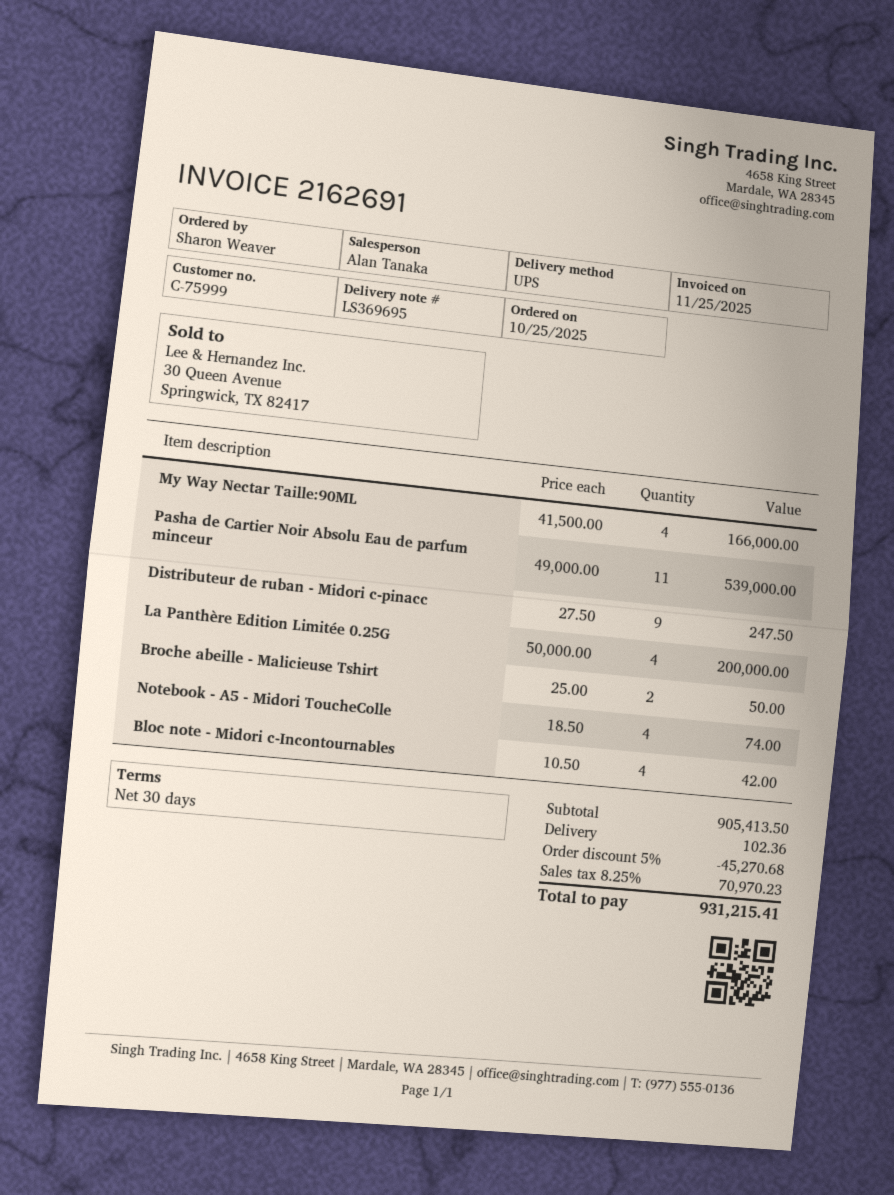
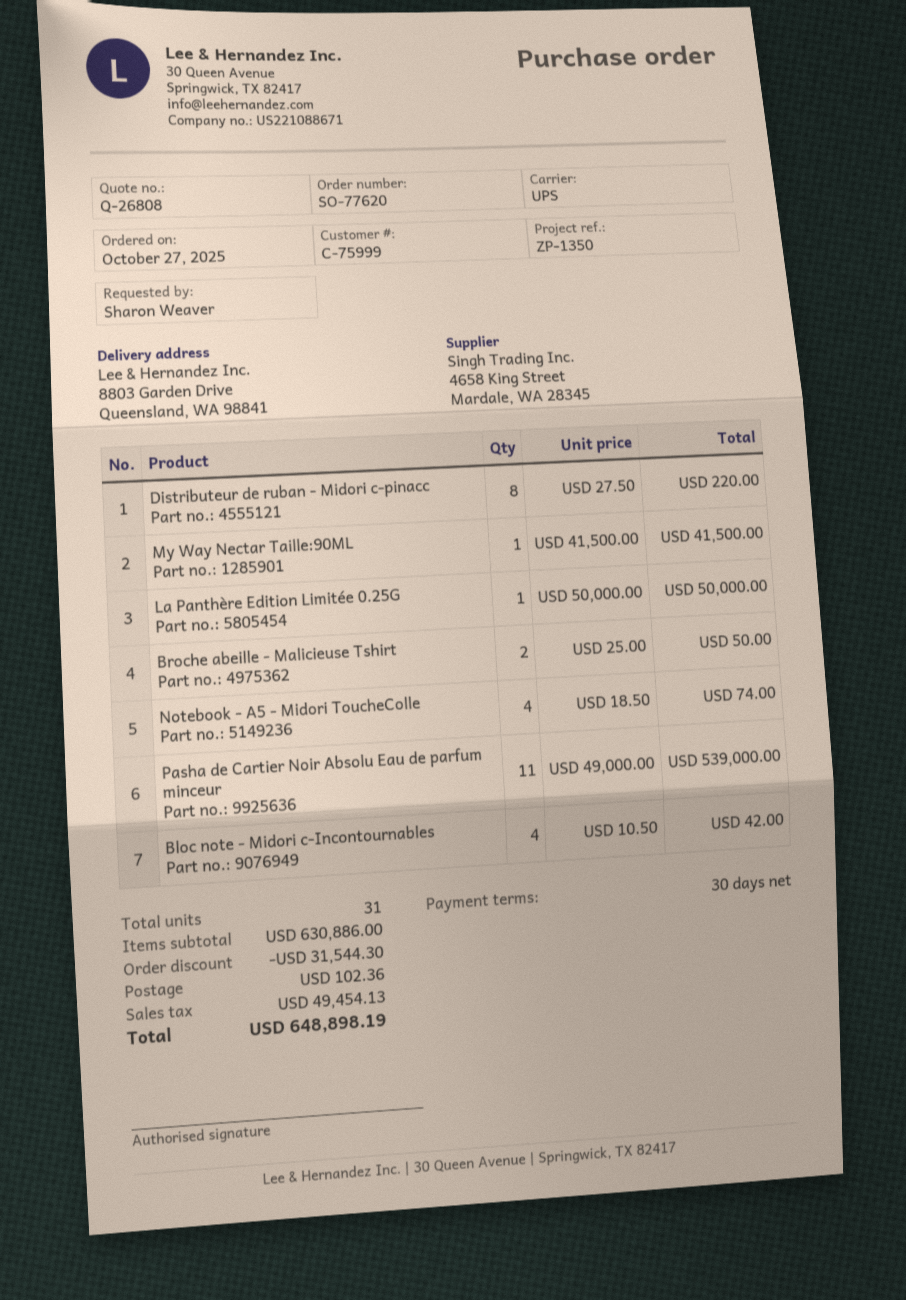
order date: 2025-10-25 -> 2025-10-27
My Way Nectar Taille:90ML: 4 x 41500.00 = 166000.00 -> 1 x 41500.00 = 41500.00
Distributeur de ruban - Midori c-pinacc: 9 x 27.50 = 247.50 -> 8 x 27.50 = 220.00
La Panthère Edition Limitée 0.25G: 4 x 50000.00 = 200000.00 -> 1 x 50000.00 = 50000.00
subtotal: 905413.50 -> 630886.00
discount: 45270.68 -> 31544.30
tax: 70970.23 -> 49454.13
total: 931215.41 -> 648898.19

